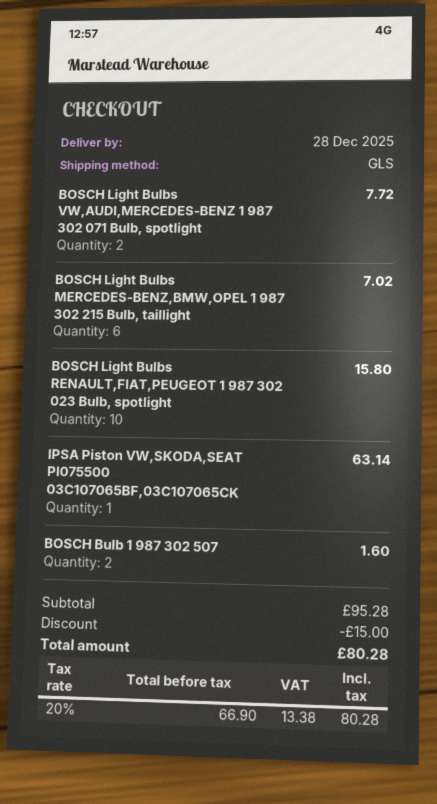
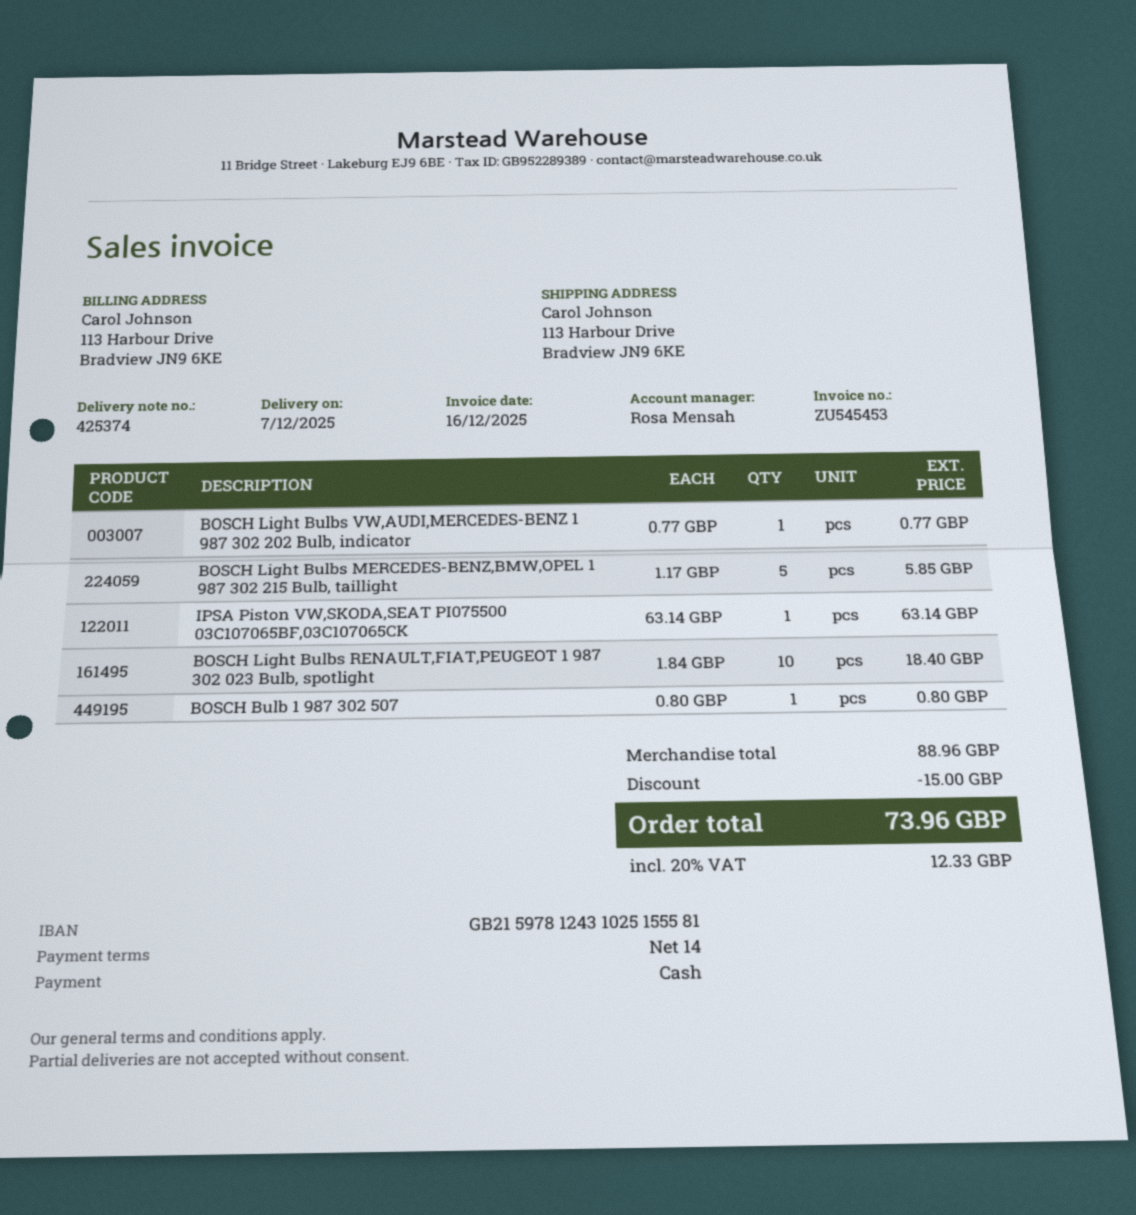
delivery date: 2025-12-28 -> 2025-12-07
BOSCH Light Bulbs VW,AUDI,MERCEDES-BENZ 1 987 302 071 Bulb, spotlight: 2 for 7.72 -> none
BOSCH Light Bulbs MERCEDES-BENZ,BMW,OPEL 1 987 302 215 Bulb, taillight: 6 for 7.02 -> 5 for 5.85
BOSCH Light Bulbs RENAULT,FIAT,PEUGEOT 1 987 302 023 Bulb, spotlight: 10 for 15.80 -> 10 for 18.40
BOSCH Bulb 1 987 302 507: 2 for 1.60 -> 1 for 0.80
BOSCH Light Bulbs VW,AUDI,MERCEDES-BENZ 1 987 302 202 Bulb, indicator: none -> 1 for 0.77
subtotal: 95.28 -> 88.96
tax: 20% = 13.38 -> 20% = 12.33
total: 80.28 -> 73.96

